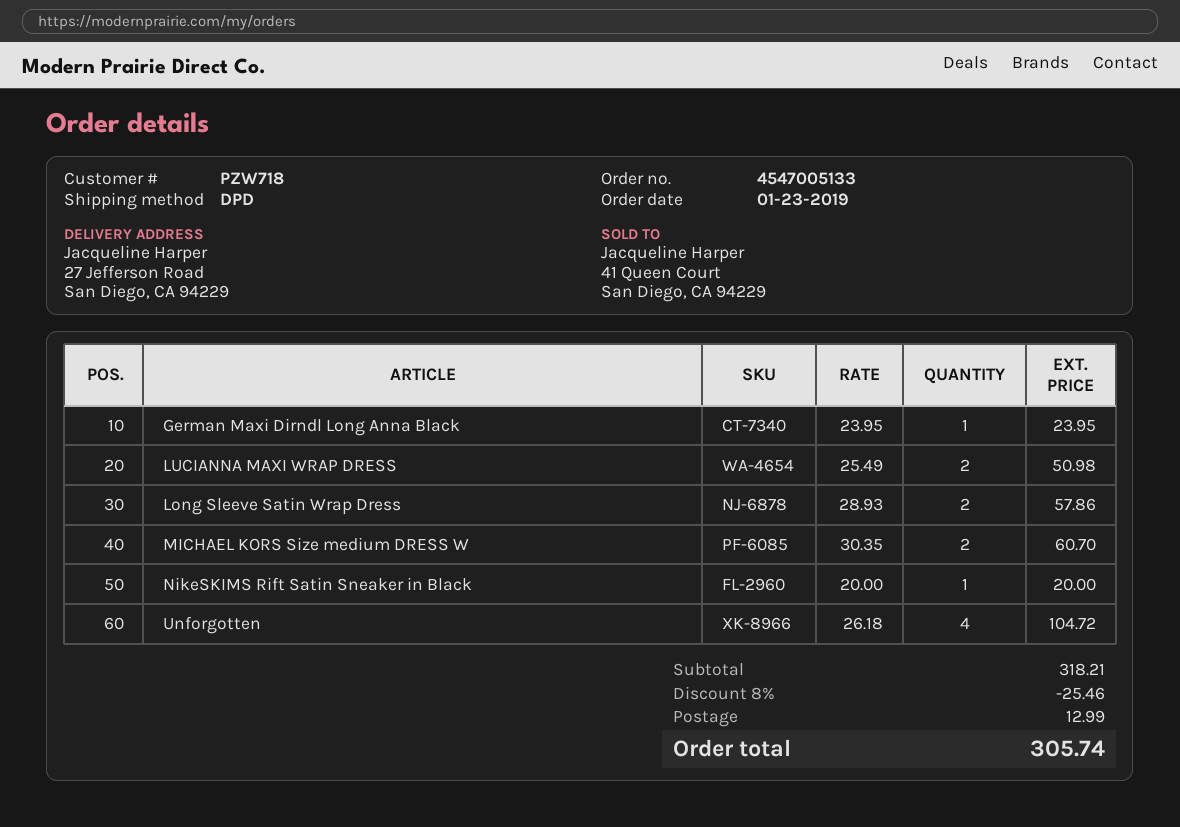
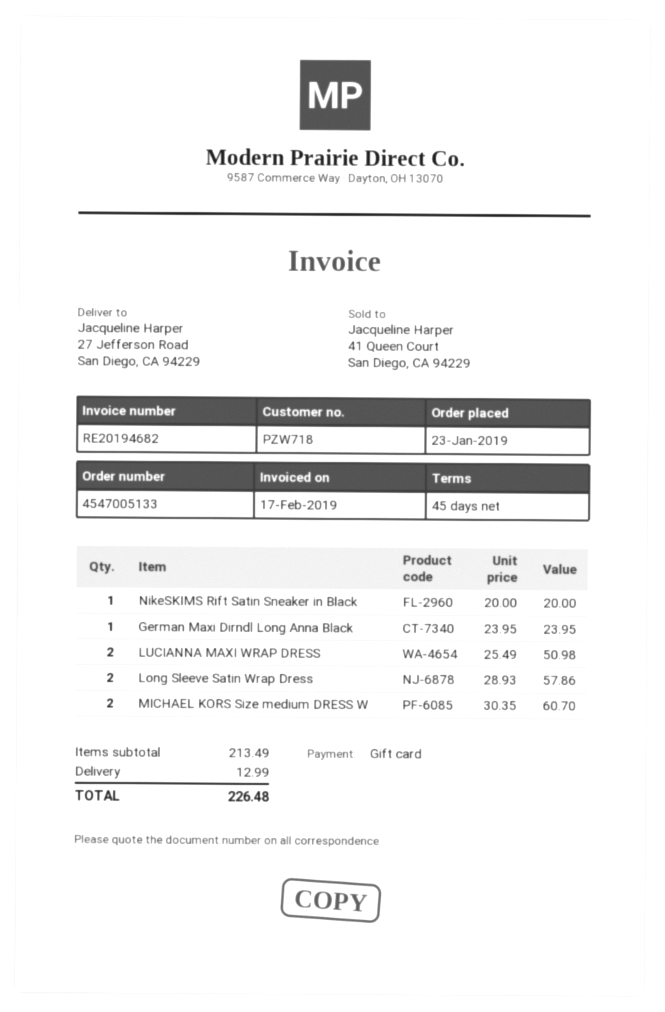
Unforgotten: 4 x 26.18 = 104.72 -> none
subtotal: 318.21 -> 213.49
discount: 8% = 25.46 -> none
total: 305.74 -> 226.48

